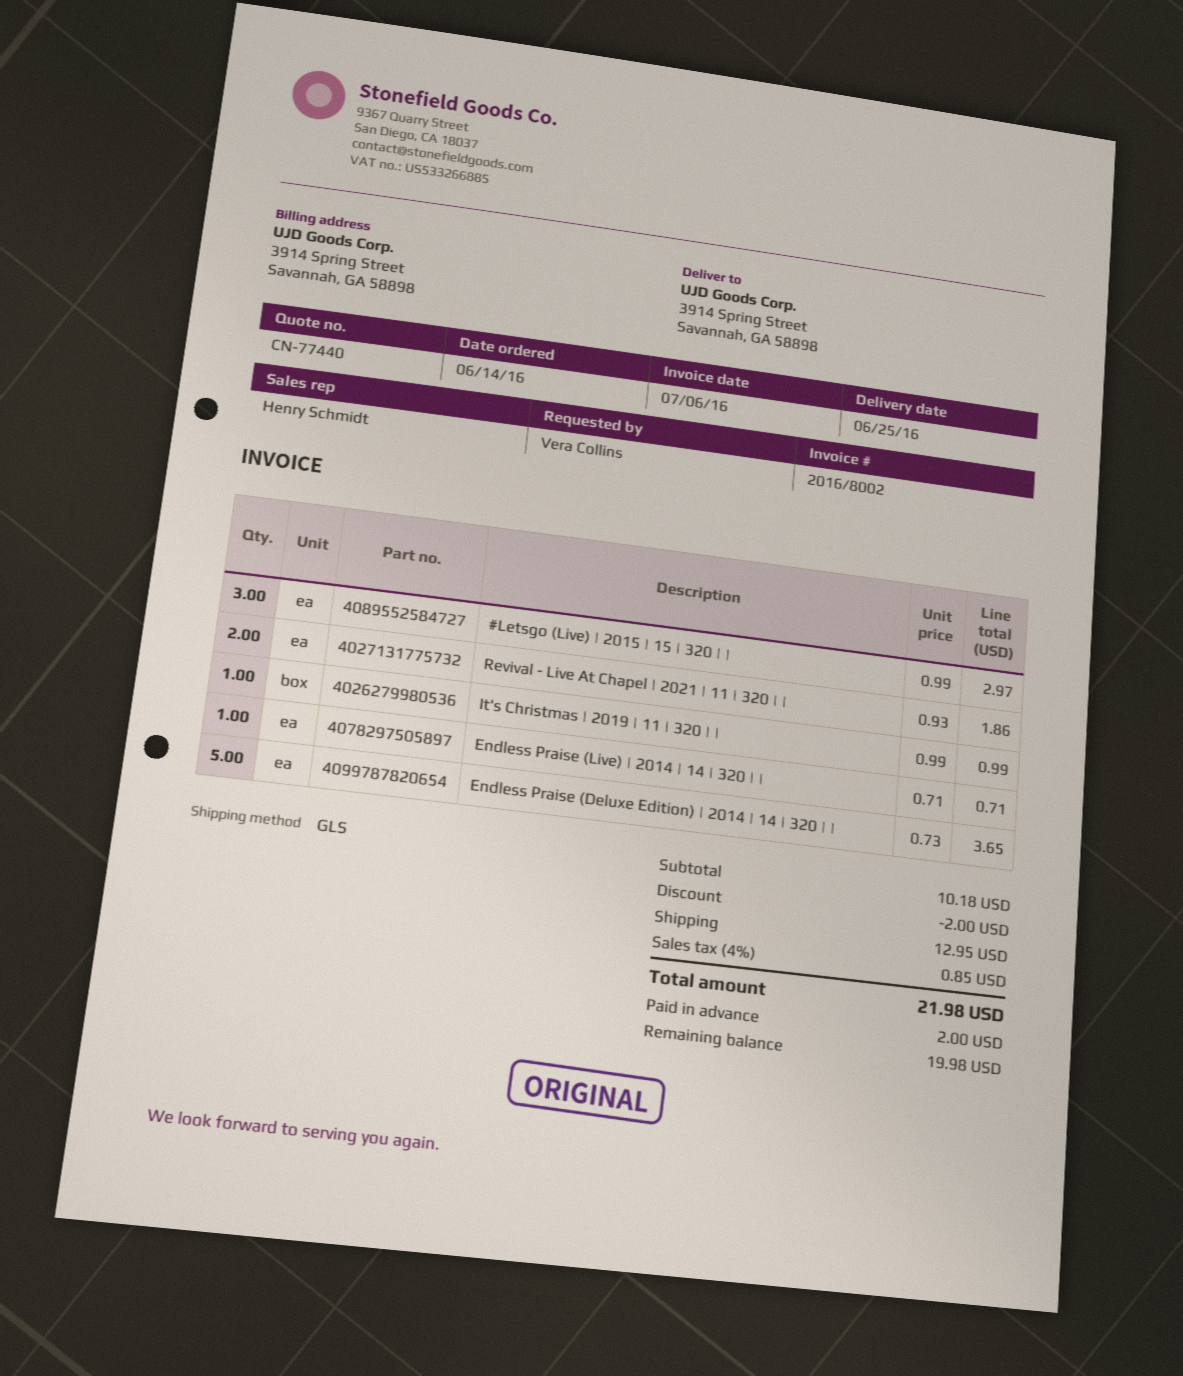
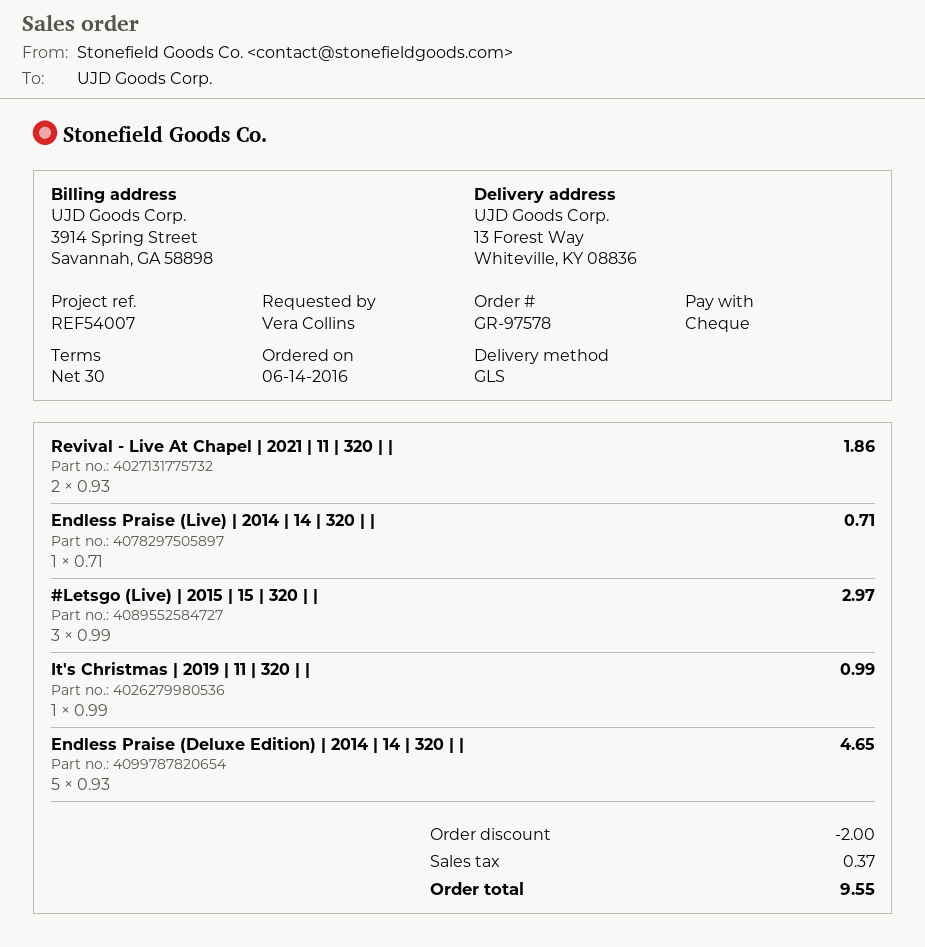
ship to: 3914 Spring Street, Savannah, GA 58898 -> 13 Forest Way, Whiteville, KY 08836
Endless Praise (Deluxe Edition) | 2014 | 14 | 320 | |: 5 x 0.73 = 3.65 -> 5 x 0.93 = 4.65
shipping: 12.95 -> none
tax: 0.85 -> 0.37
total: 21.98 -> 9.55

